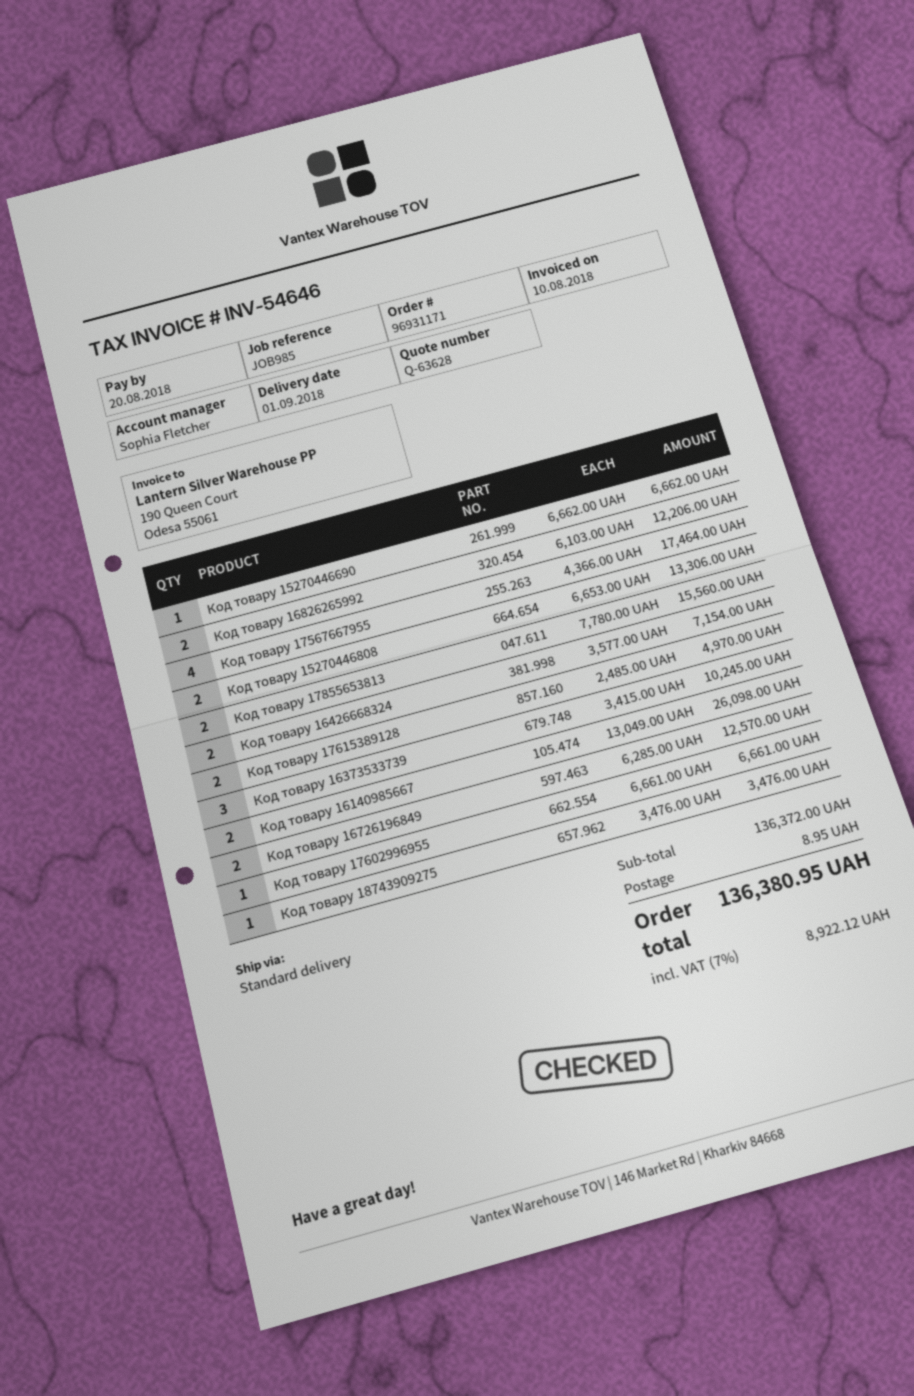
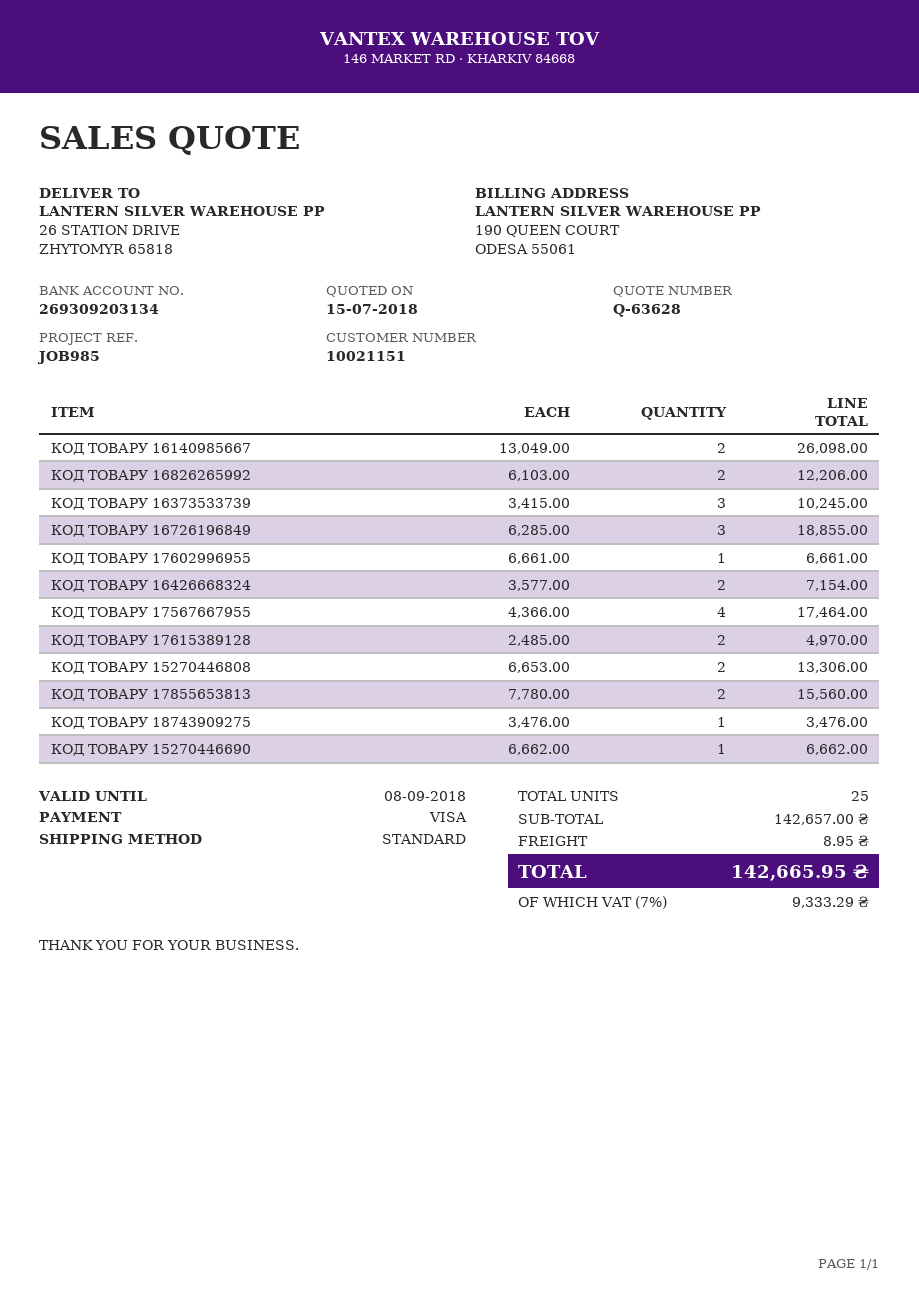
Код товару 16726196849: 2 x 6285.00 = 12570.00 -> 3 x 6285.00 = 18855.00
subtotal: 136372.00 -> 142657.00
tax: 7% = 8922.12 -> 7% = 9333.29
total: 136380.95 -> 142665.95

